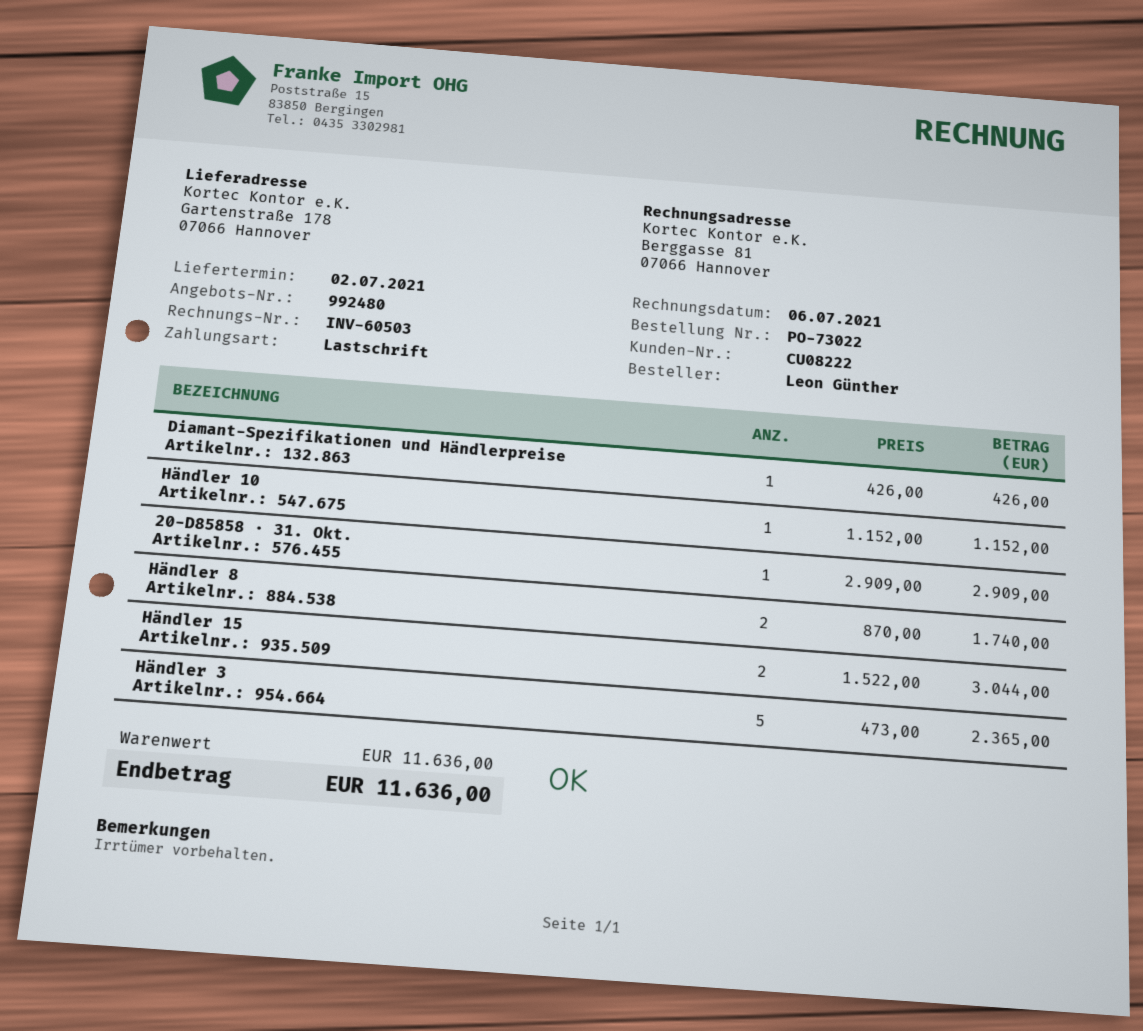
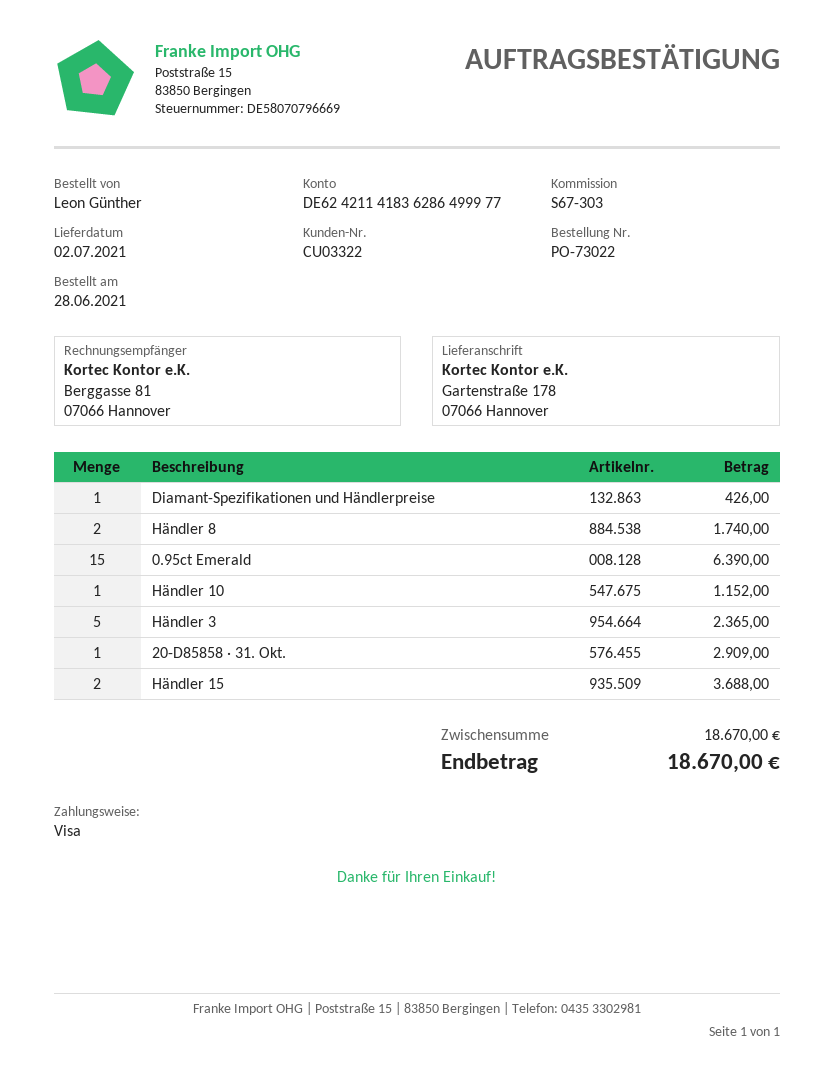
customer number: CU08222 -> CU03322
payment method: direct debit -> Visa
Händler 15: 2 for 3044.00 -> 2 for 3688.00
0.95ct Emerald: none -> 15 for 6390.00
subtotal: 11636.00 -> 18670.00
total: 11636.00 -> 18670.00

